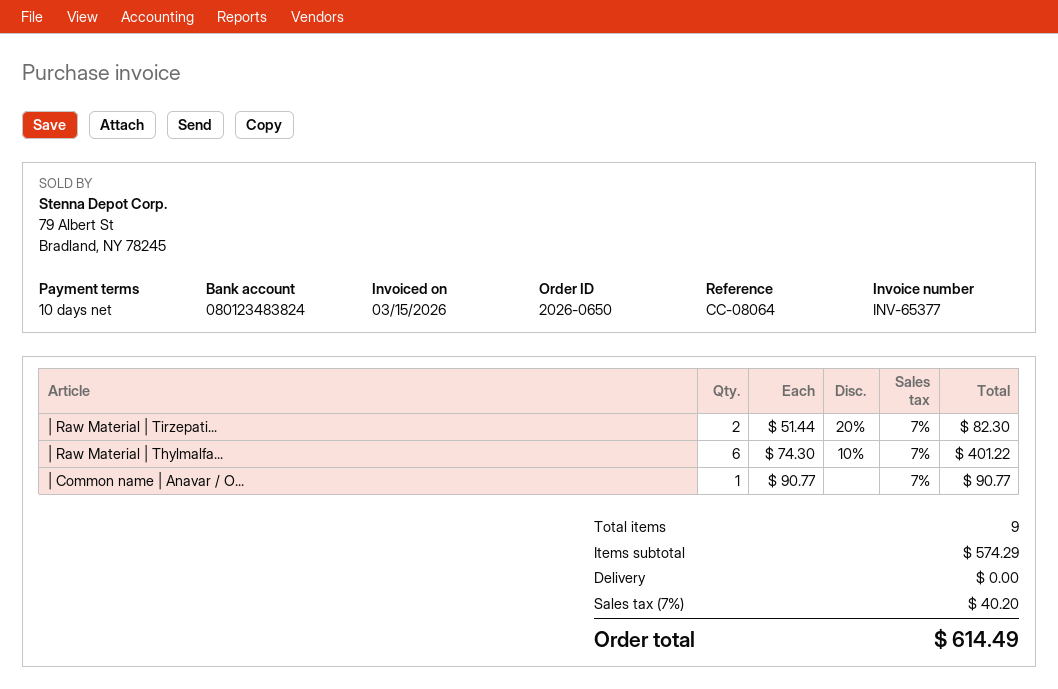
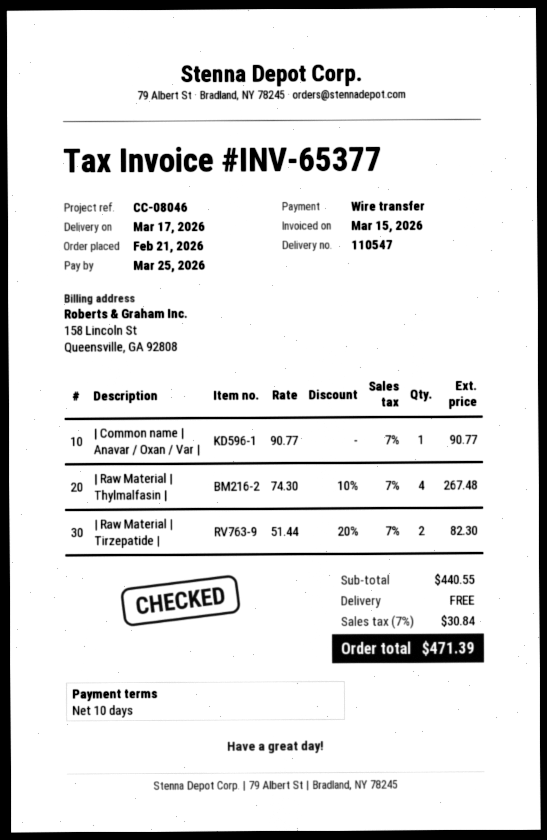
reference: CC-08064 -> CC-08046
| Raw Material | Thylmalfa...: 6 x 74.30 - 10% = 401.22 -> 4 x 74.30 - 10% = 267.48
subtotal: 574.29 -> 440.55
tax: 7% = 40.20 -> 7% = 30.84
total: 614.49 -> 471.39

